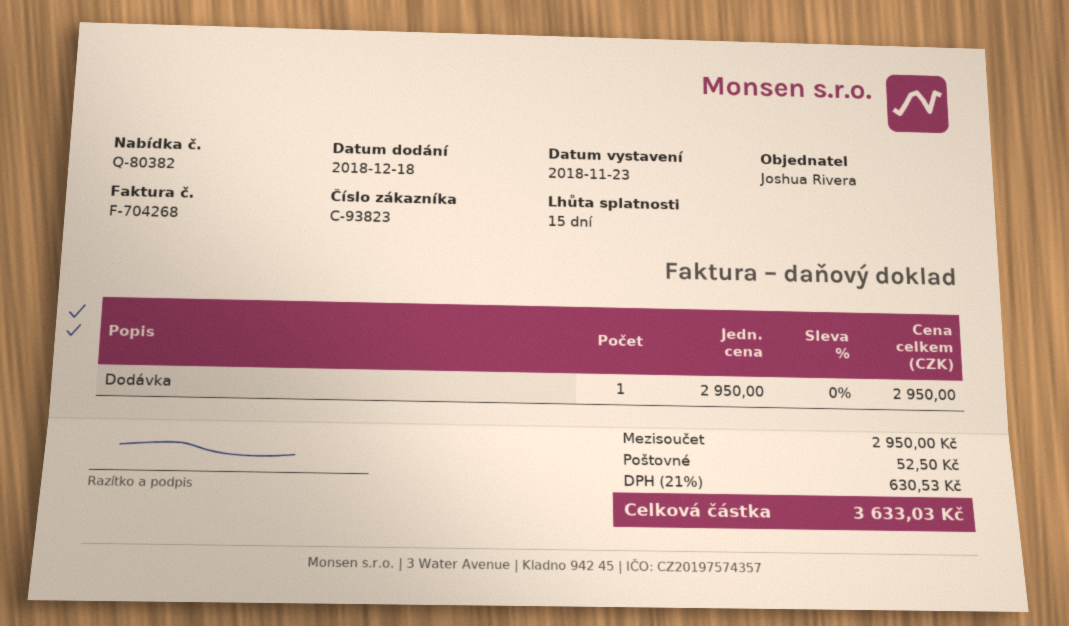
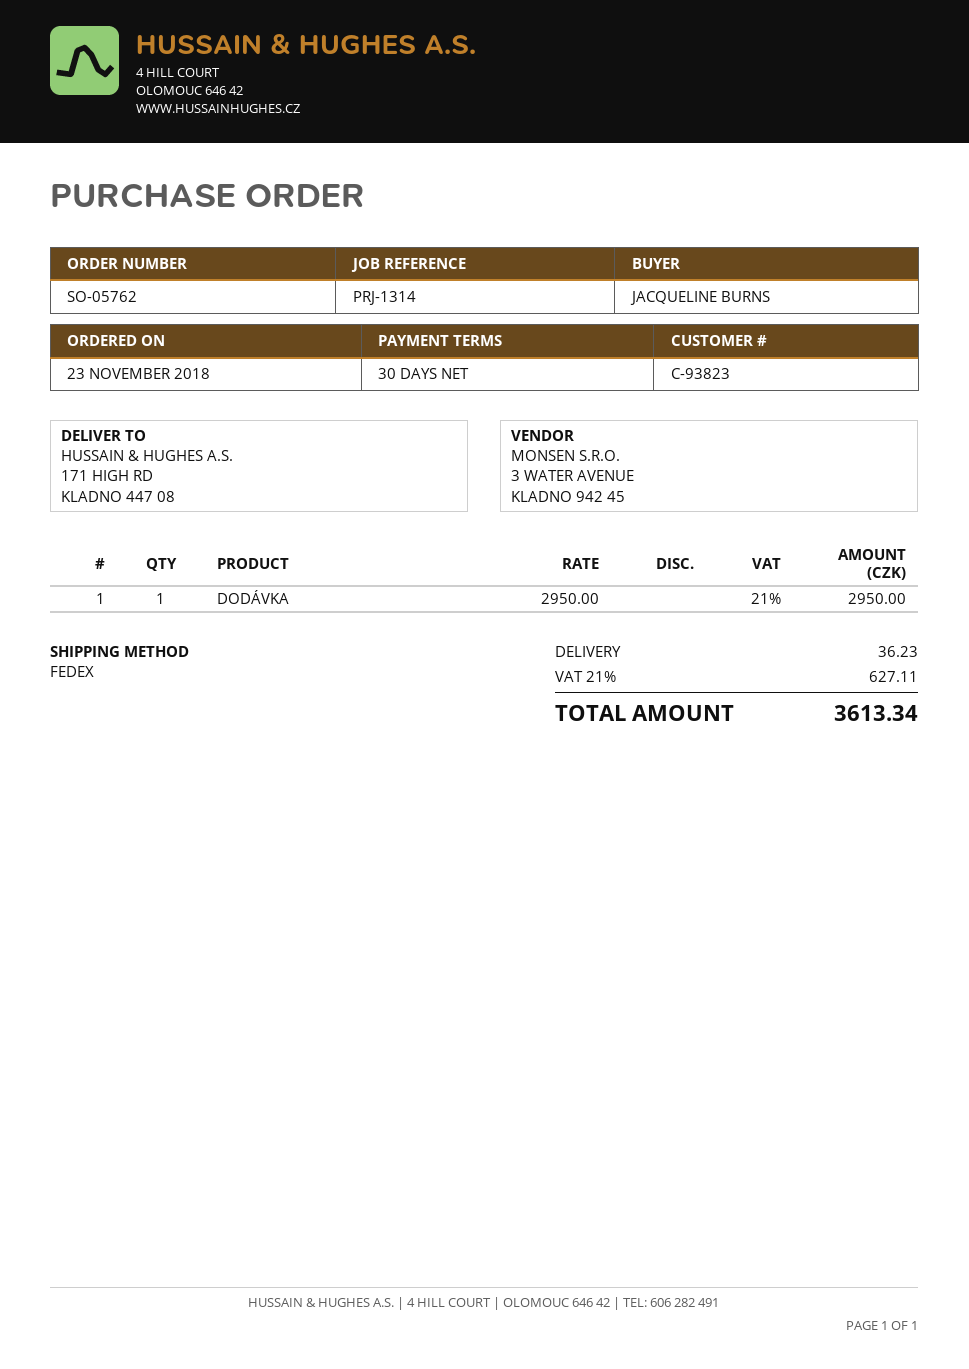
payment terms: 15 days -> 30 days
ordered by: Joshua Rivera -> JACQUELINE BURNS
shipping: 52.50 -> 36.23
tax: 21% = 630.53 -> 21% = 627.11
total: 3633.03 -> 3613.34

